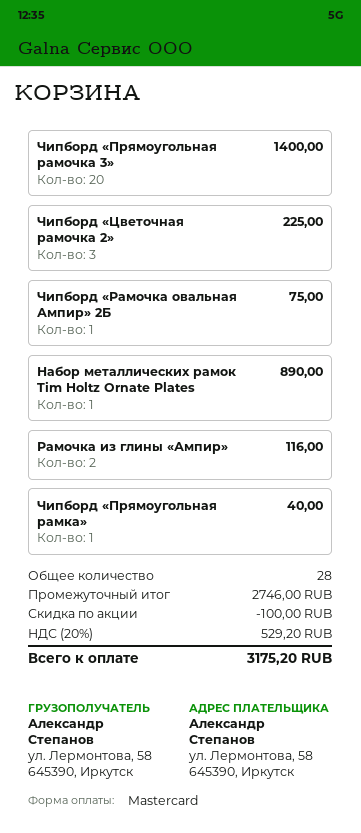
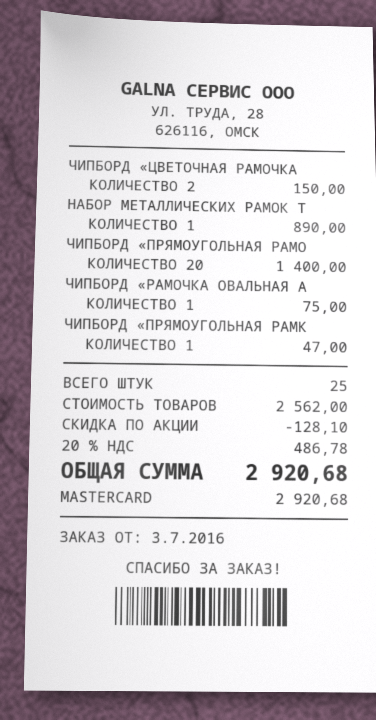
Чипборд «Цветочная рамочка 2»: 3 for 225.00 -> 2 for 150.00
Рамочка из глины «Ампир»: 2 for 116.00 -> none
Чипборд «Прямоугольная рамка»: 1 for 40.00 -> 1 for 47.00
total quantity: 28 -> 25
subtotal: 2746.00 -> 2562.00
discount: 100.00 -> 128.10
tax: 20% = 529.20 -> 20% = 486.78
total: 3175.20 -> 2920.68

